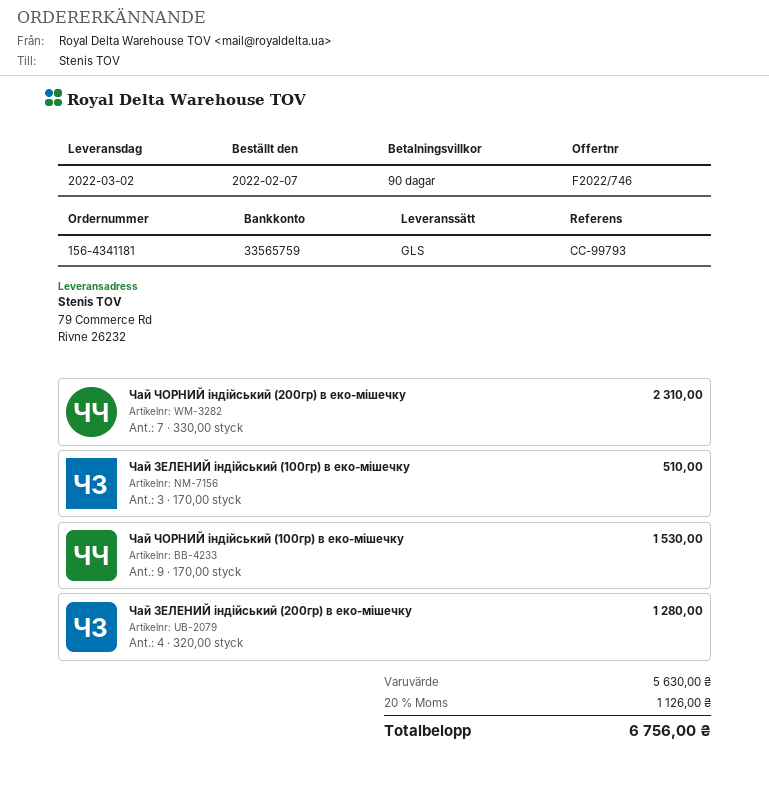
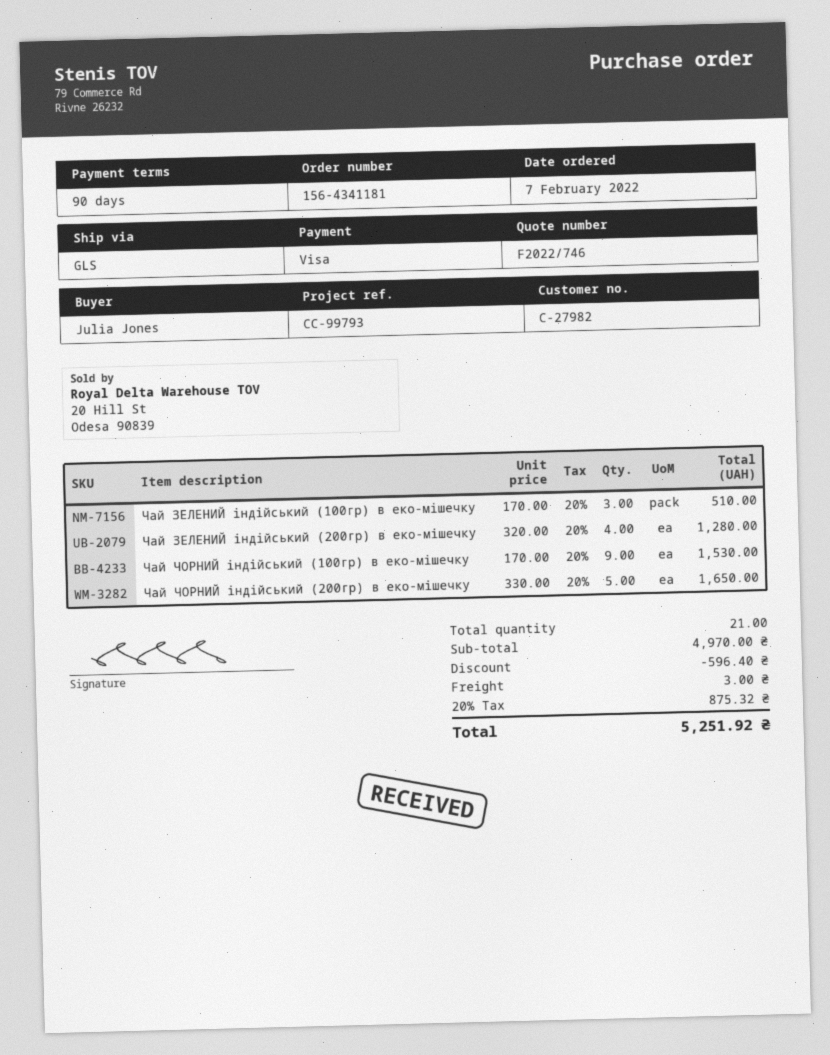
Чай ЧОРНИЙ індійський (200гр) в еко-мішечку: 7 x 330.00 = 2310.00 -> 5 x 330.00 = 1650.00
subtotal: 5630.00 -> 4970.00
discount: none -> 596.40
shipping: none -> 3.00
tax: 20% = 1126.00 -> 20% = 875.32
total: 6756.00 -> 5251.92

